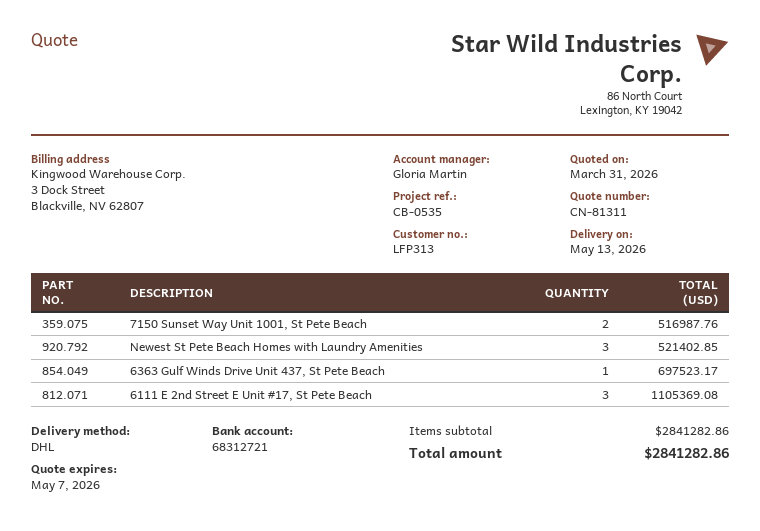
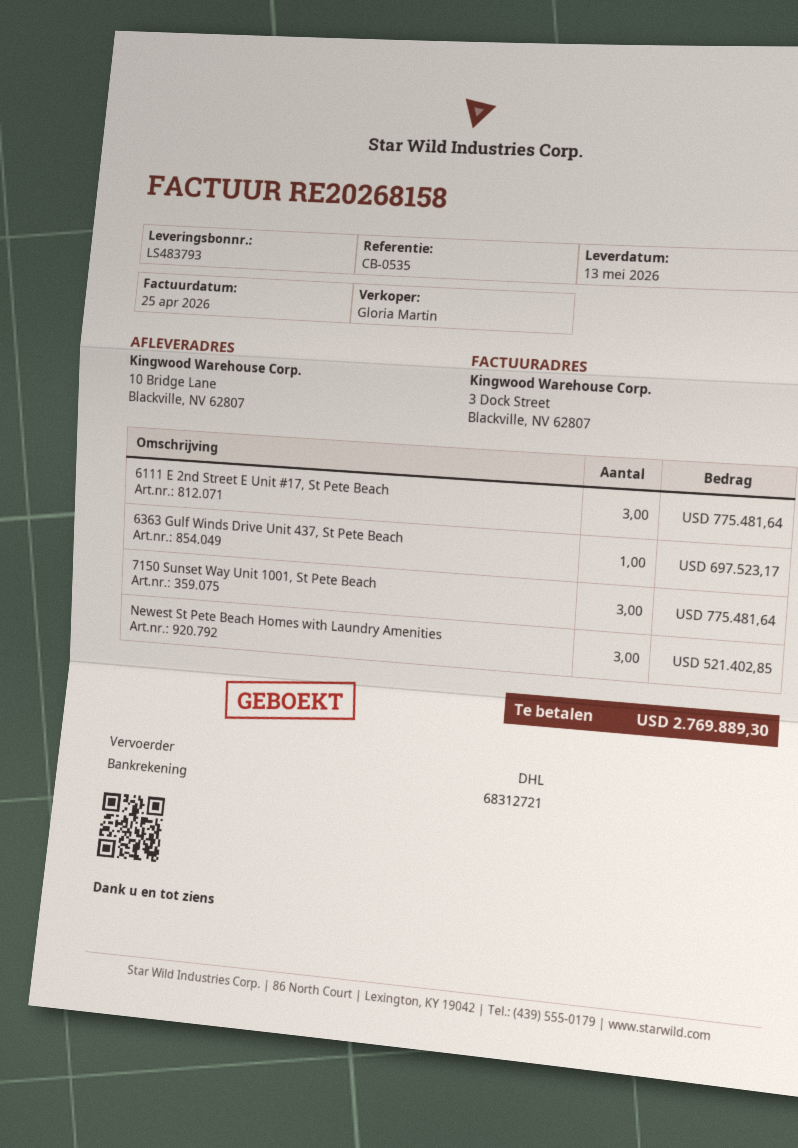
7150 Sunset Way Unit 1001, St Pete Beach: 2 for 516987.76 -> 3 for 775481.64
6111 E 2nd Street E Unit #17, St Pete Beach: 3 for 1105369.08 -> 3 for 775481.64
total: 2841282.86 -> 2769889.30

